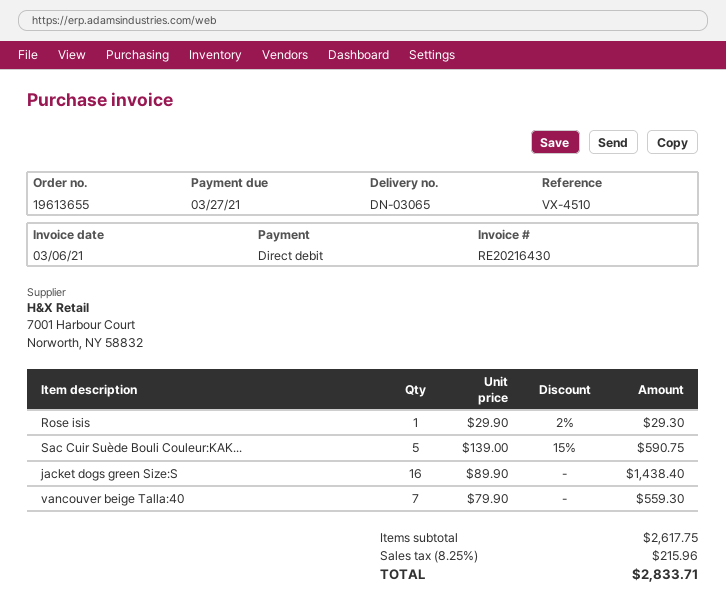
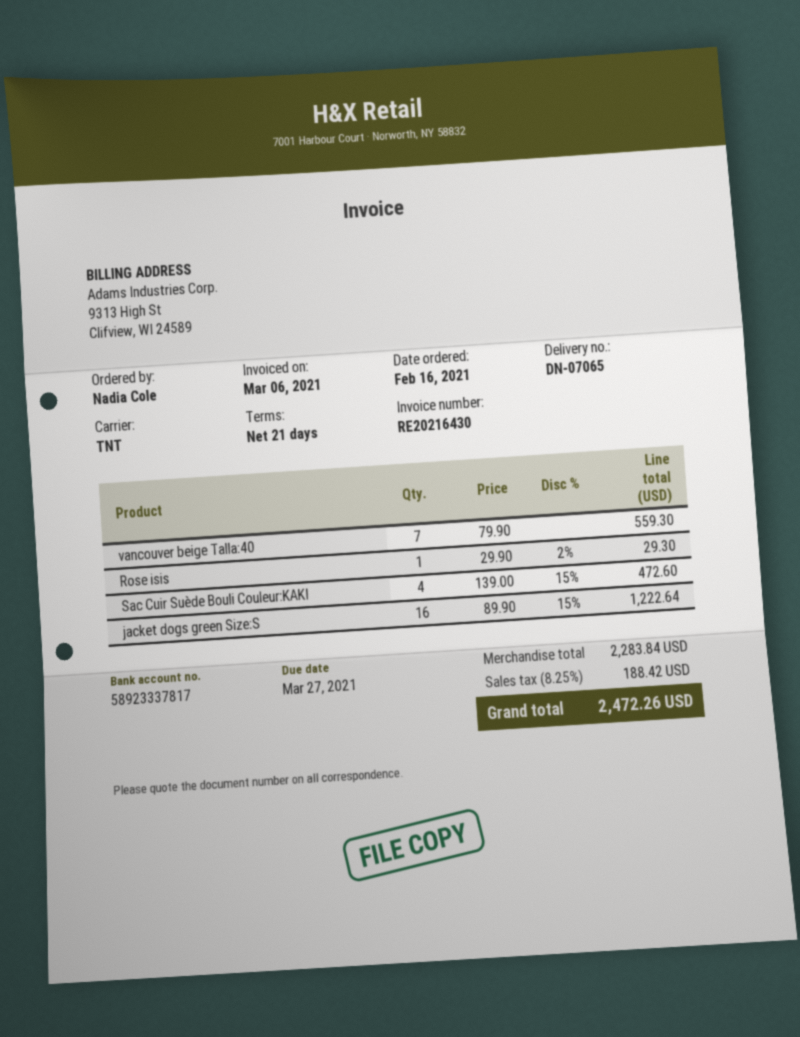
delivery note number: DN-03065 -> DN-07065
Sac Cuir Suède Bouli Couleur:KAK...: 5 x 139.00 - 15% = 590.75 -> 4 x 139.00 - 15% = 472.60
jacket dogs green Size:S: 16 x 89.90 = 1438.40 -> 16 x 89.90 - 15% = 1222.64
subtotal: 2617.75 -> 2283.84
tax: 8.25% = 215.96 -> 8.25% = 188.42
total: 2833.71 -> 2472.26

